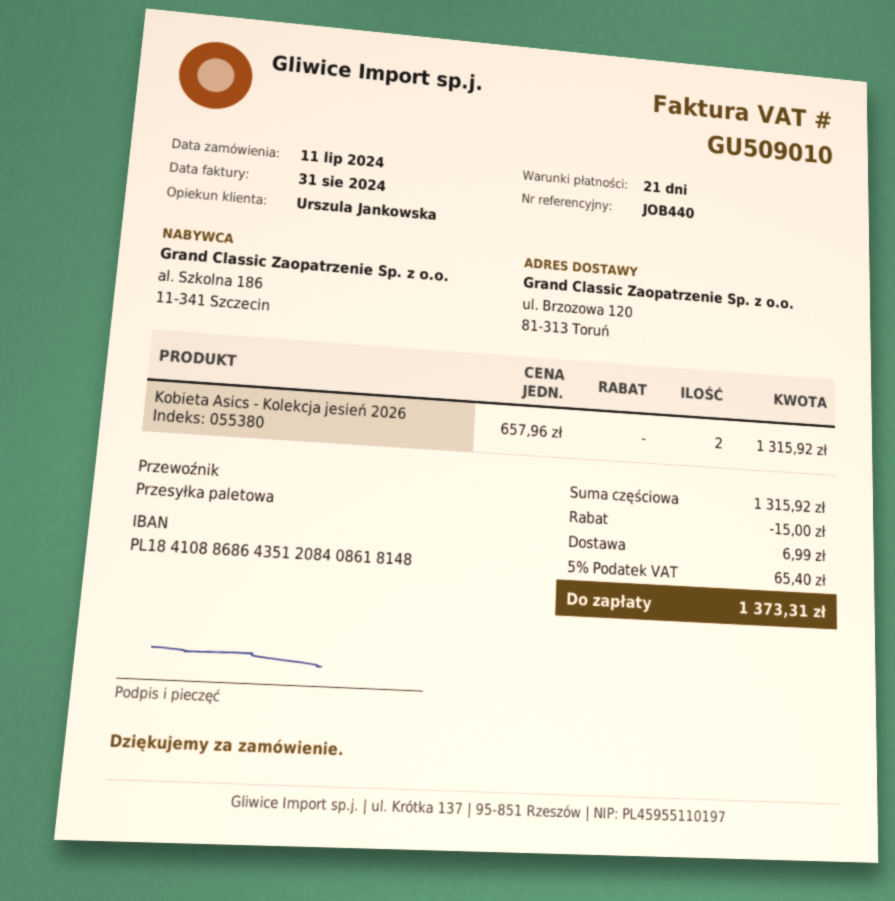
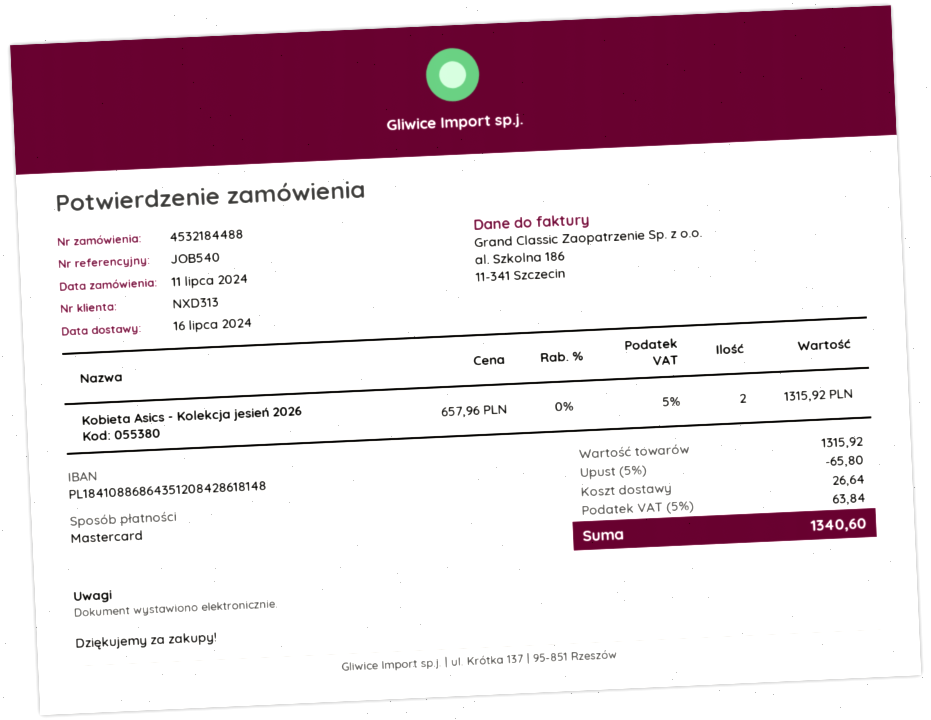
reference: JOB440 -> JOB540
bank account: PL18410886864351208408618148 -> PL18410886864351208428618148
discount: 15.00 -> 65.80
shipping: 6.99 -> 26.64
tax: 5% = 65.40 -> 5% = 63.84
total: 1373.31 -> 1340.60

